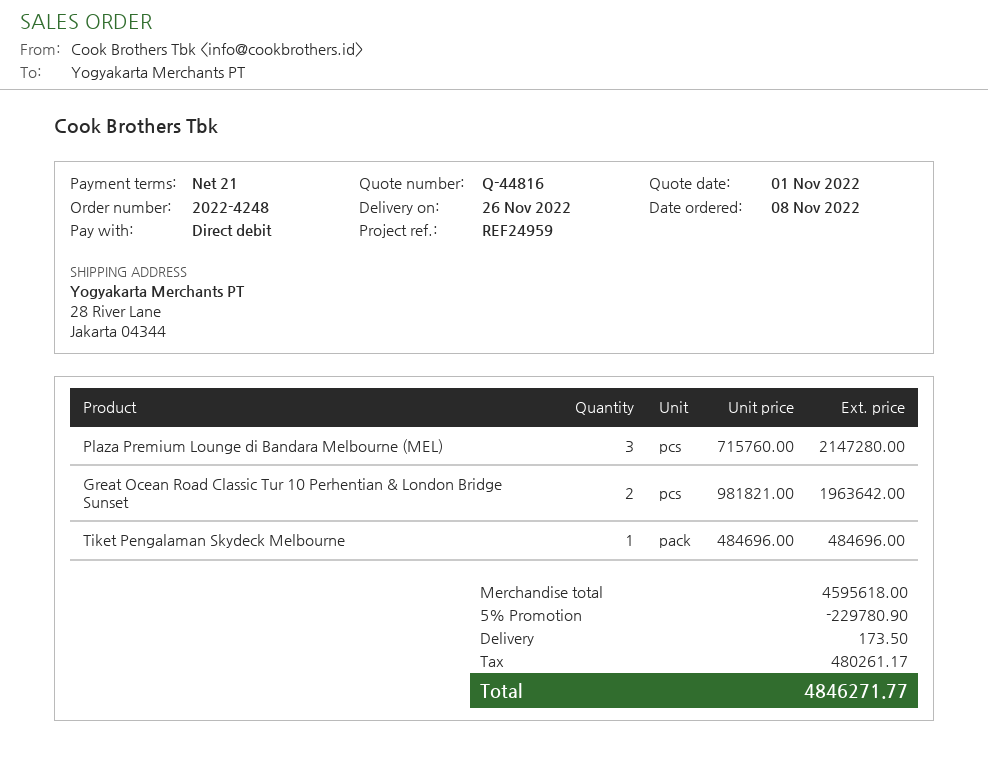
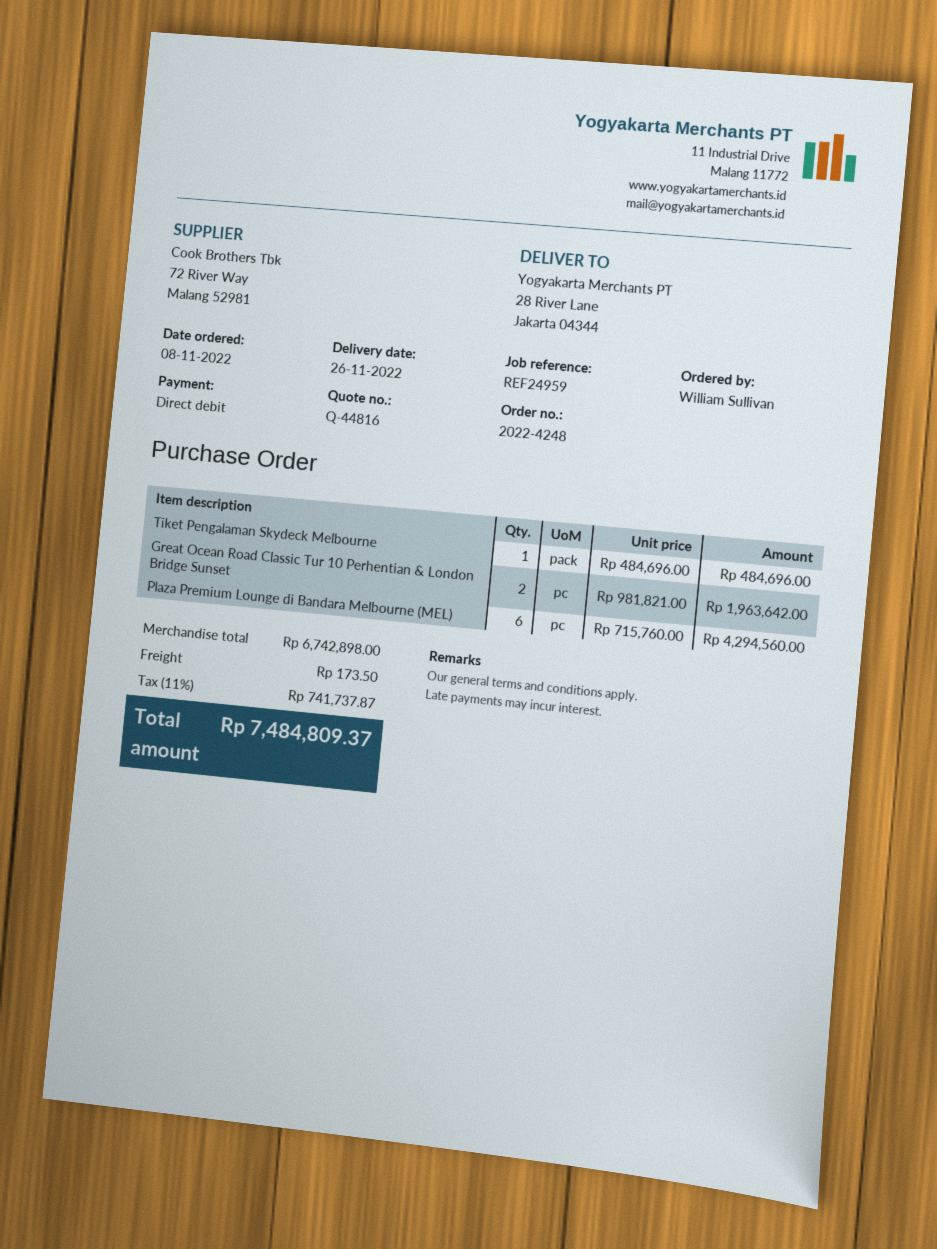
Plaza Premium Lounge di Bandara Melbourne (MEL): 3 x 715760.00 = 2147280.00 -> 6 x 715760.00 = 4294560.00
subtotal: 4595618.00 -> 6742898.00
discount: 5% = 229780.90 -> none
tax: 480261.17 -> 741737.87
total: 4846271.77 -> 7484809.37

